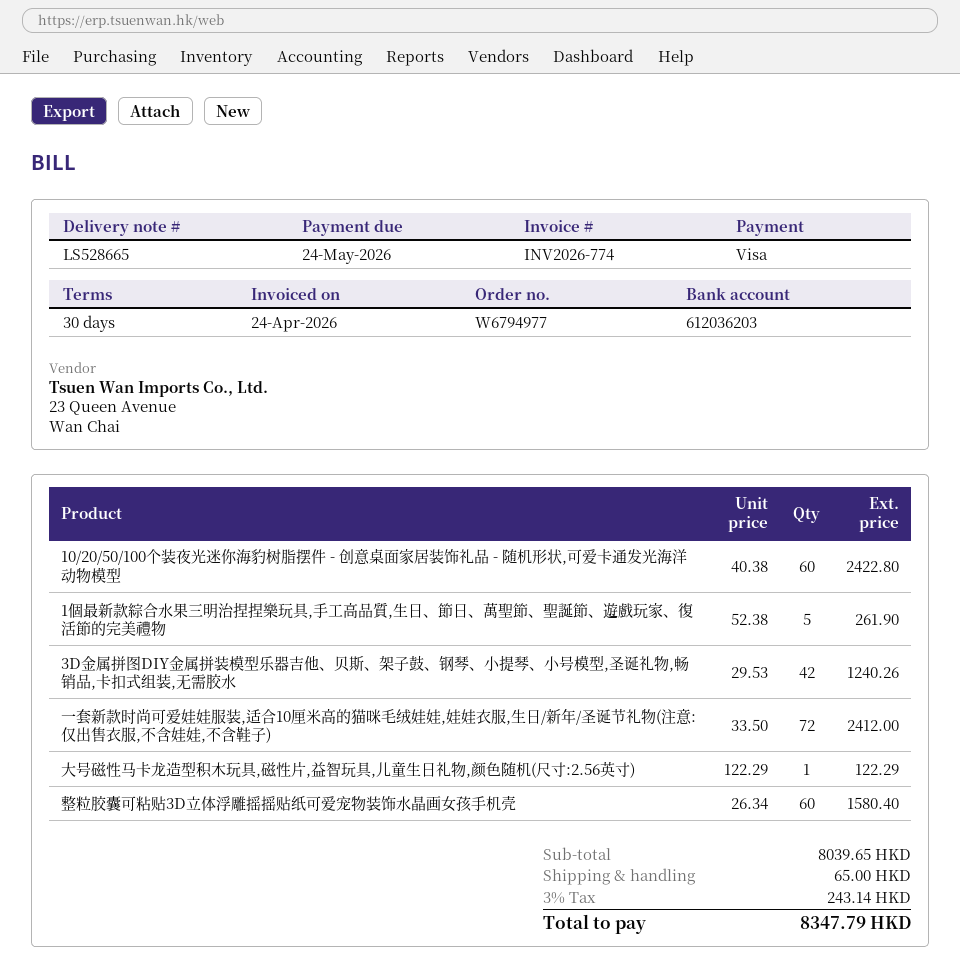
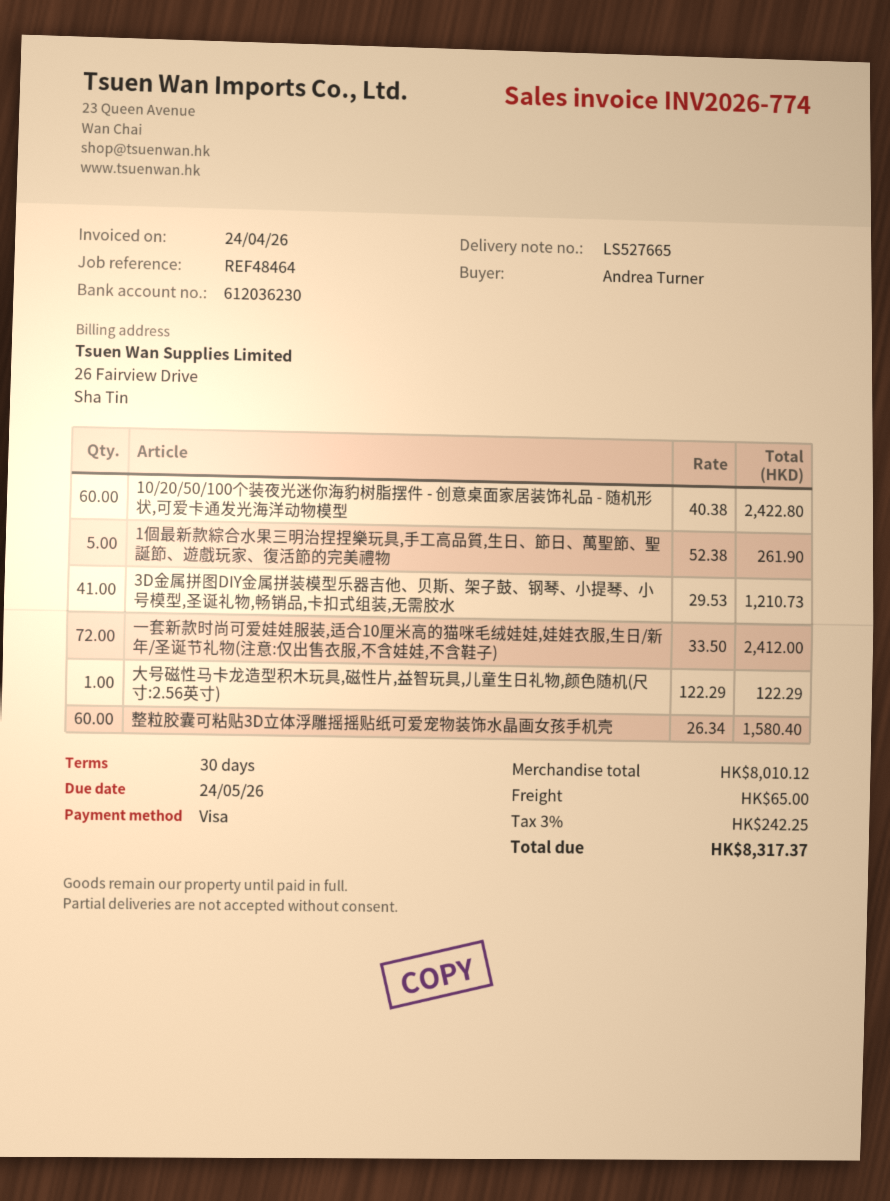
delivery note number: LS528665 -> LS527665
bank account: 612036203 -> 612036230
3D金属拼图DIY金属拼装模型乐器吉他、贝斯、架子鼓、钢琴、小提琴、小号模型,圣诞礼物,畅销品,卡扣式组装,无需胶水: 42 x 29.53 = 1240.26 -> 41 x 29.53 = 1210.73
subtotal: 8039.65 -> 8010.12
tax: 3% = 243.14 -> 3% = 242.25
total: 8347.79 -> 8317.37

